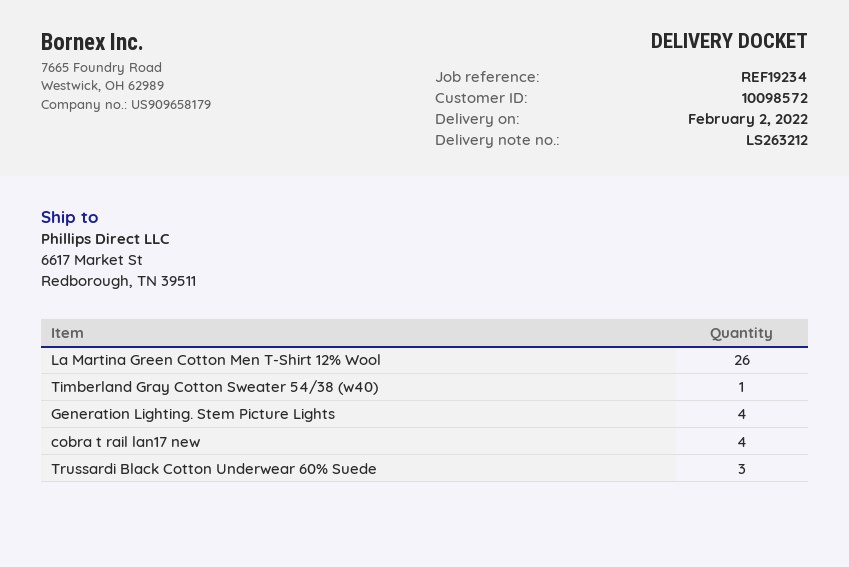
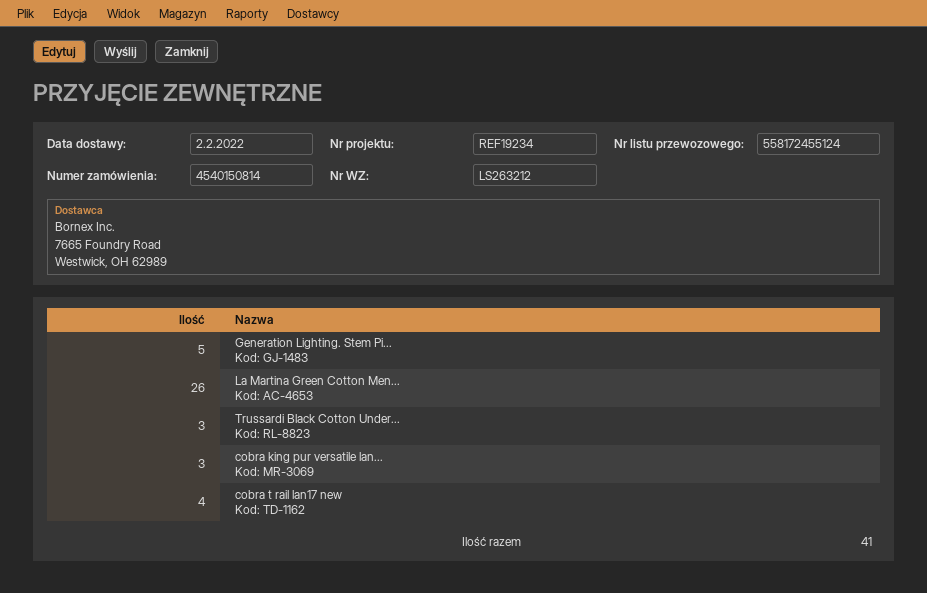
Timberland Gray Cotton Sweater 54/38 (w40): 1 -> none
Generation Lighting. Stem Picture Lights: 4 -> 5
cobra king pur versatile lan...: none -> 3

